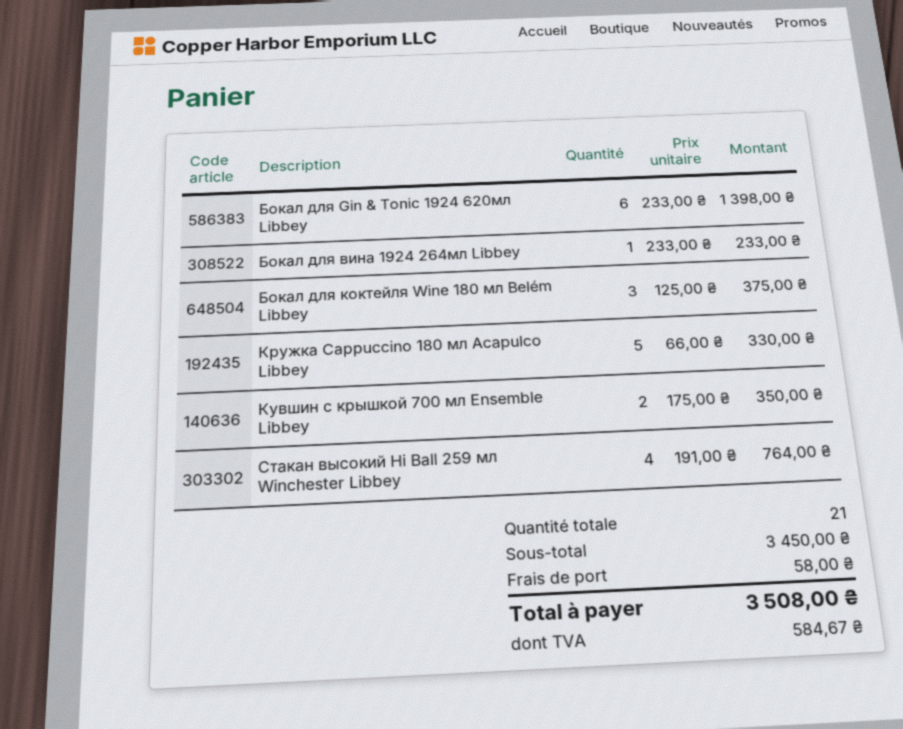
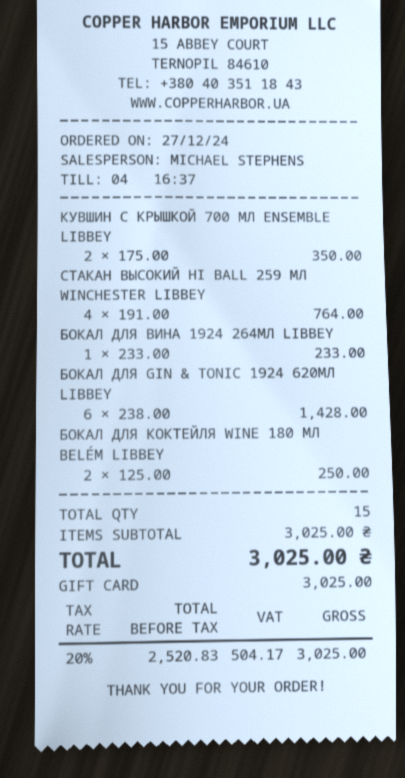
Бокал для Gin & Tonic 1924 620мл Libbey: 6 x 233.00 = 1398.00 -> 6 x 238.00 = 1428.00
Бокал для коктейля Wine 180 мл Belém Libbey: 3 x 125.00 = 375.00 -> 2 x 125.00 = 250.00
Кружка Cappuccino 180 мл Acapulco Libbey: 5 x 66.00 = 330.00 -> none
total quantity: 21 -> 15
subtotal: 3450.00 -> 3025.00
shipping: 58.00 -> none
tax: 584.67 -> 504.17
total: 3508.00 -> 3025.00

